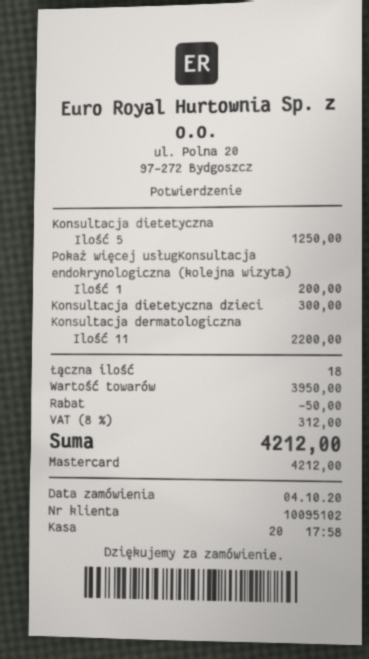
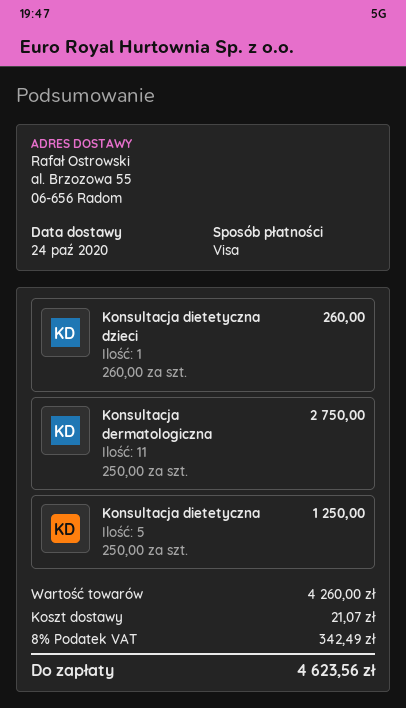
payment method: Mastercard -> Visa
Pokaż więcej usługKonsultacja endokrynologiczna (kolejna wizyta): 1 for 200.00 -> none
Konsultacja dietetyczna dzieci: 1 for 300.00 -> 1 for 260.00
Konsultacja dermatologiczna: 11 for 2200.00 -> 11 for 2750.00
subtotal: 3950.00 -> 4260.00
discount: 50.00 -> none
shipping: none -> 21.07
tax: 8% = 312.00 -> 8% = 342.49
total: 4212.00 -> 4623.56

